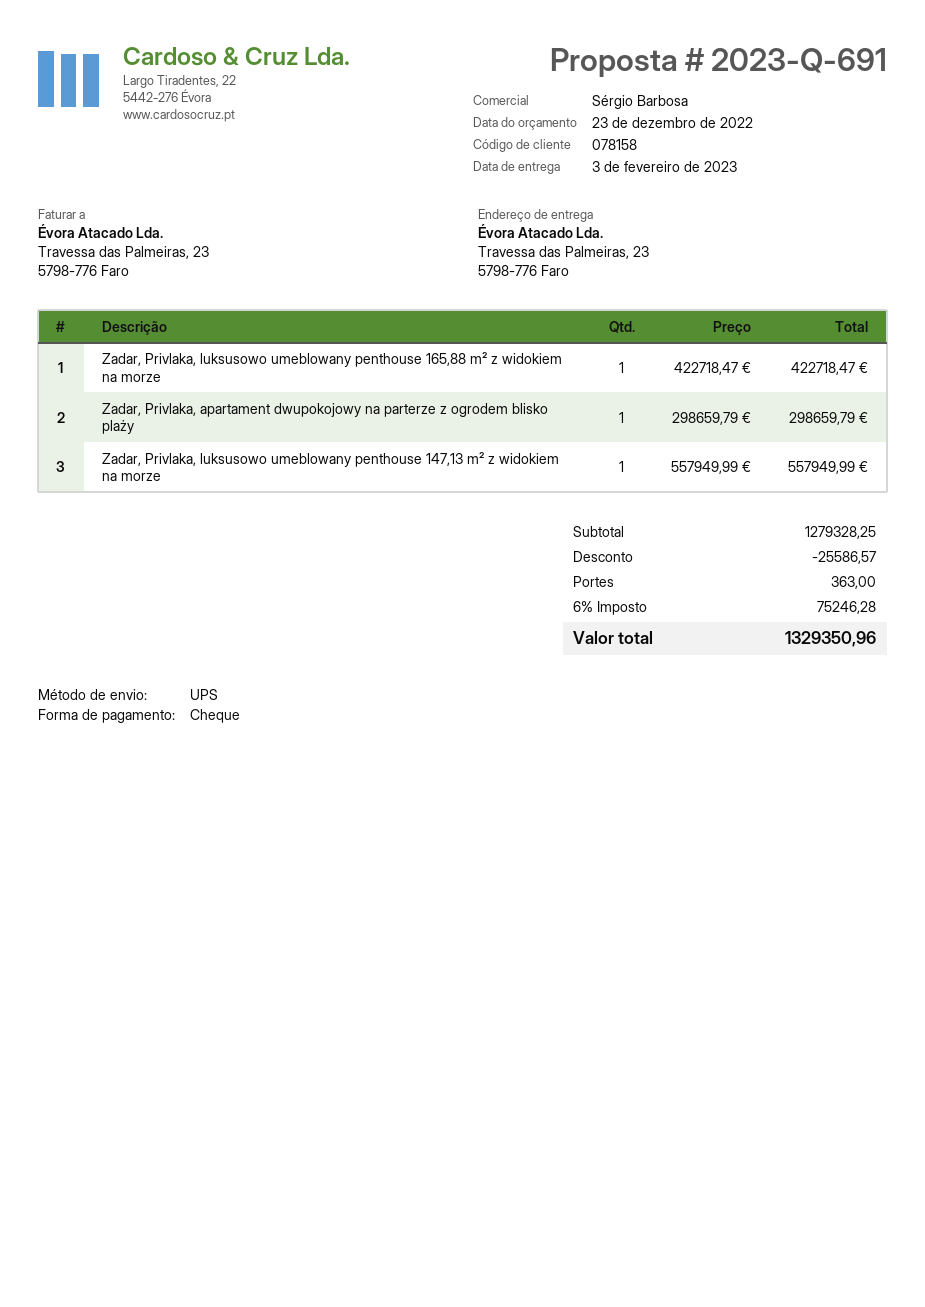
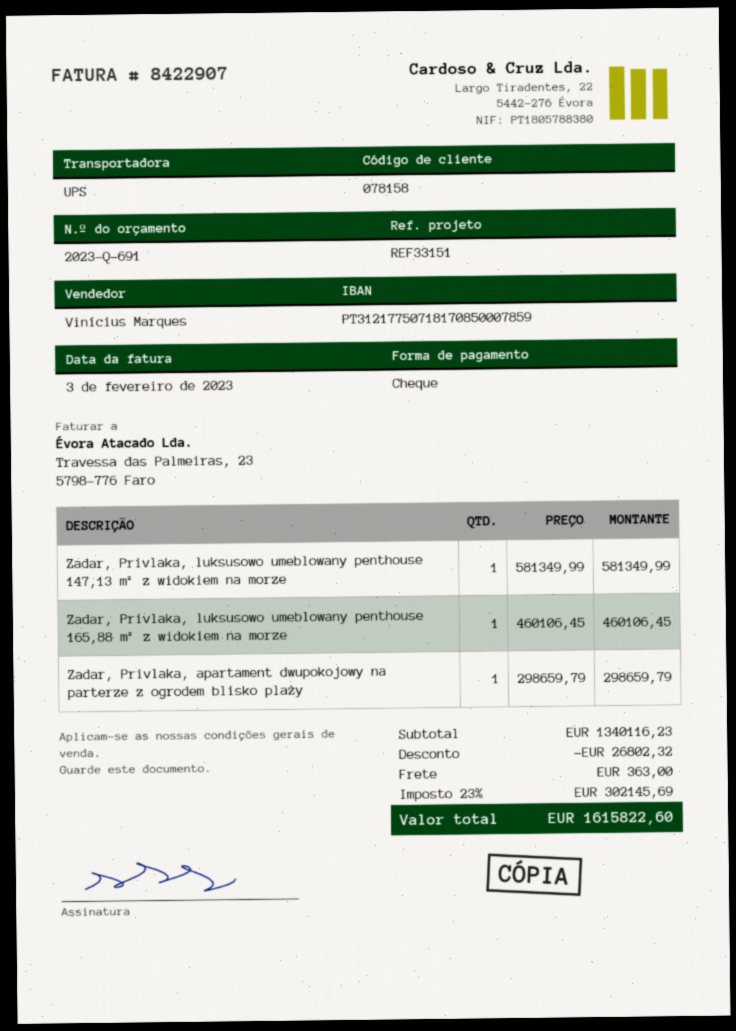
sales rep: Sérgio Barbosa -> Vinícius Marques
Zadar, Privlaka, luksusowo umeblowany penthouse 165,88 m² z widokiem na morze: 1 x 422718.47 = 422718.47 -> 1 x 460106.45 = 460106.45
Zadar, Privlaka, luksusowo umeblowany penthouse 147,13 m² z widokiem na morze: 1 x 557949.99 = 557949.99 -> 1 x 581349.99 = 581349.99
subtotal: 1279328.25 -> 1340116.23
discount: 25586.57 -> 26802.32
tax: 6% = 75246.28 -> 23% = 302145.69
total: 1329350.96 -> 1615822.60

